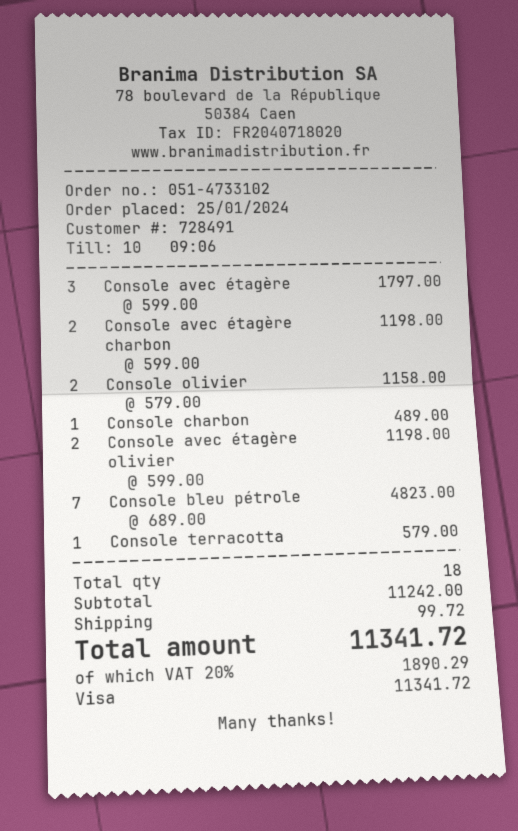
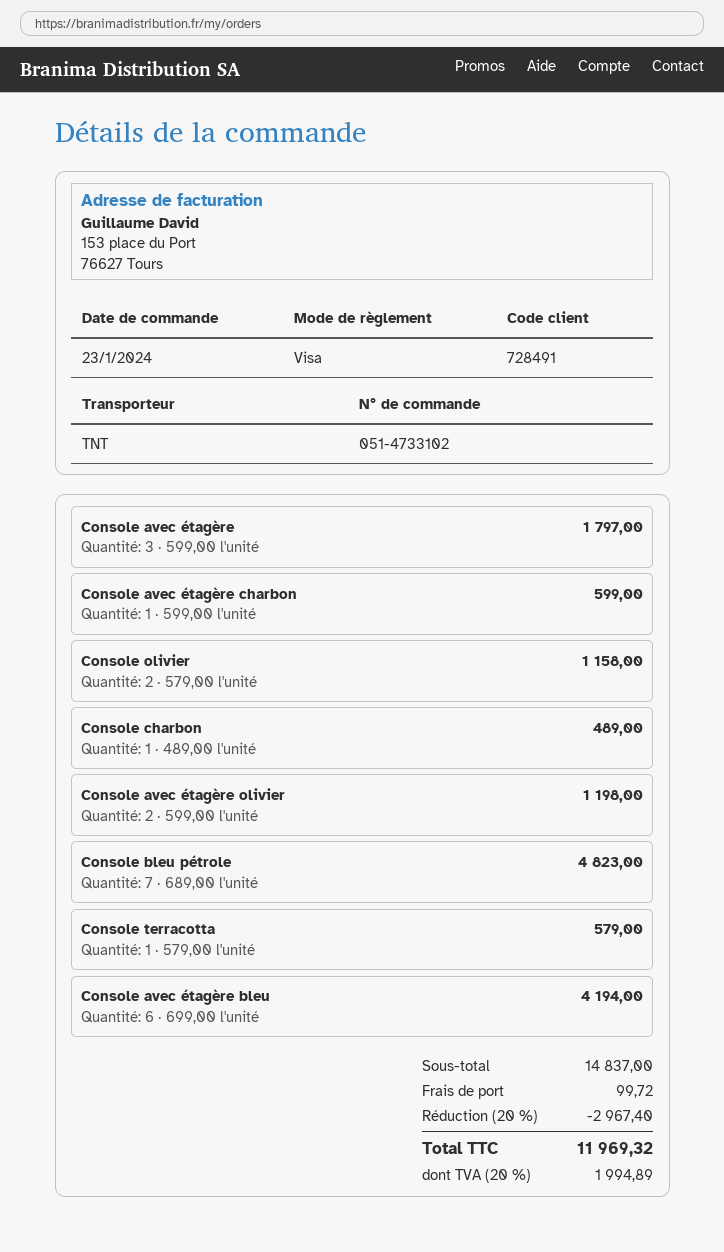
order date: 2024-01-25 -> 2024-01-23
Console avec étagère charbon: 2 x 599.00 = 1198.00 -> 1 x 599.00 = 599.00
Console avec étagère bleu: none -> 6 x 699.00 = 4194.00
subtotal: 11242.00 -> 14837.00
discount: none -> 20% = 2967.40
tax: 20% = 1890.29 -> 20% = 1994.89
total: 11341.72 -> 11969.32

